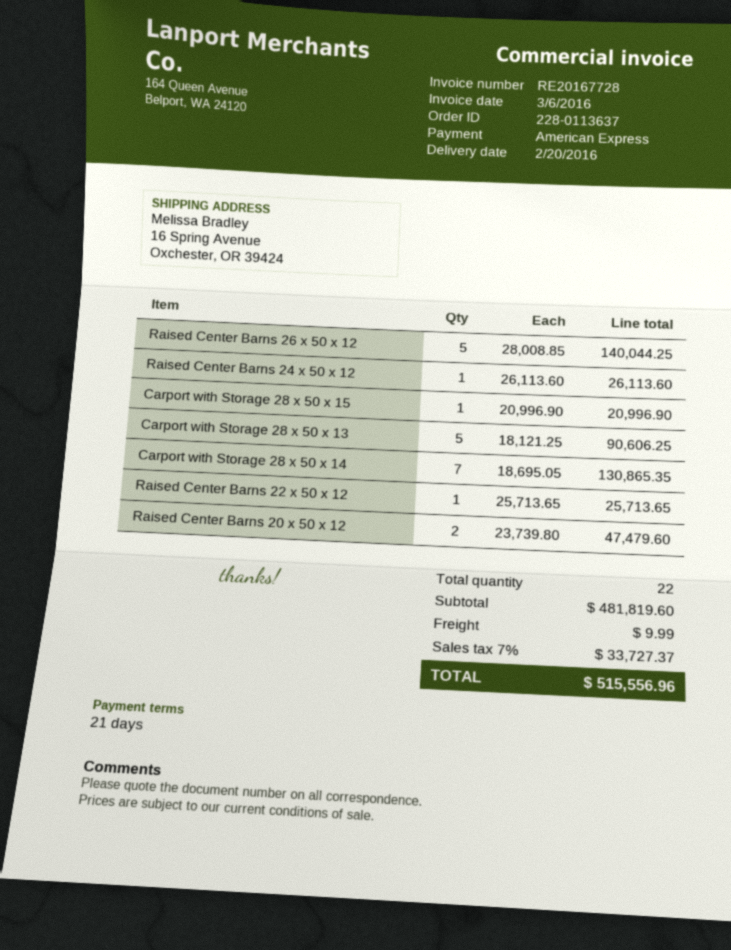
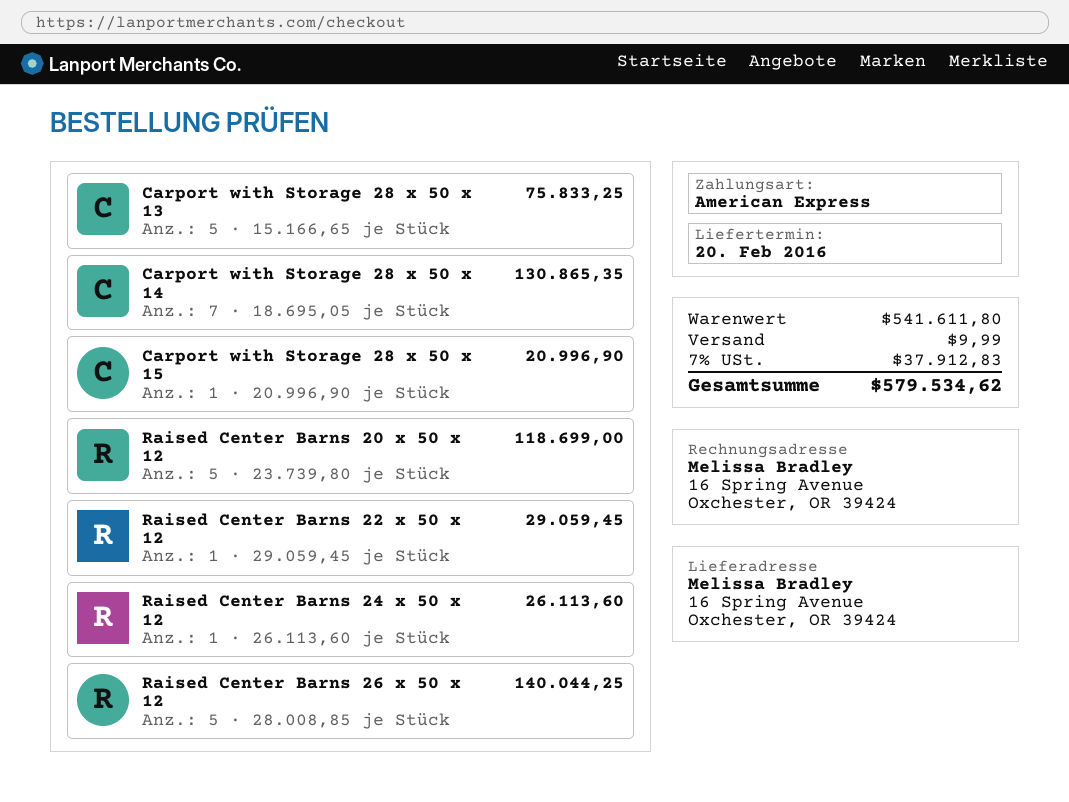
Carport with Storage 28 x 50 x 13: 5 x 18121.25 = 90606.25 -> 5 x 15166.65 = 75833.25
Raised Center Barns 22 x 50 x 12: 1 x 25713.65 = 25713.65 -> 1 x 29059.45 = 29059.45
Raised Center Barns 20 x 50 x 12: 2 x 23739.80 = 47479.60 -> 5 x 23739.80 = 118699.00
subtotal: 481819.60 -> 541611.80
tax: 7% = 33727.37 -> 7% = 37912.83
total: 515556.96 -> 579534.62

